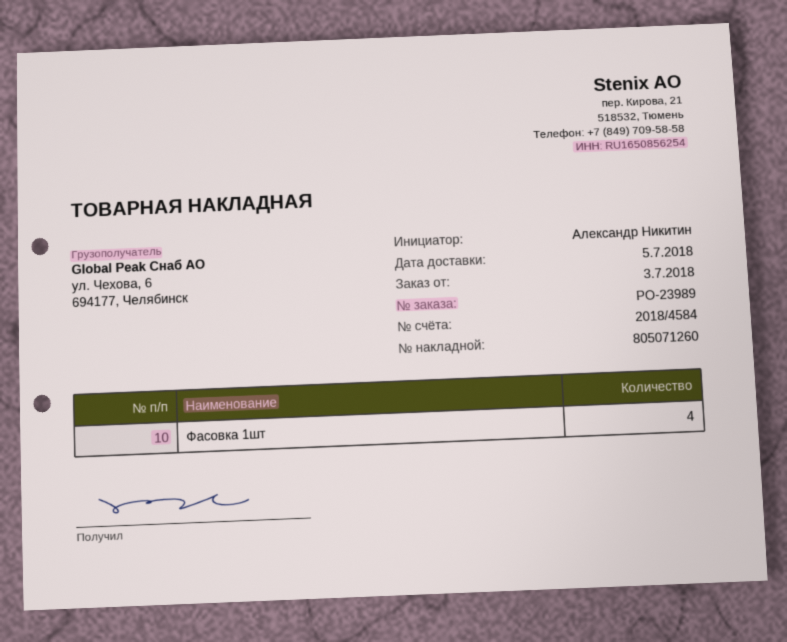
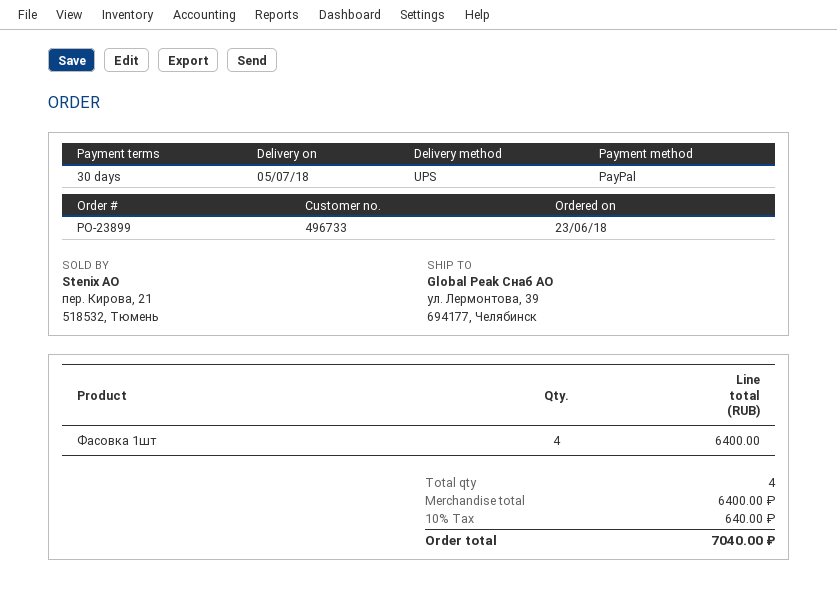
order number: PO-23989 -> PO-23899
order date: 2018-07-03 -> 2018-06-23
ship to: ул. Чехова, 6, 694177, Челябинск -> ул. Лермонтова, 39, 694177, Челябинск

